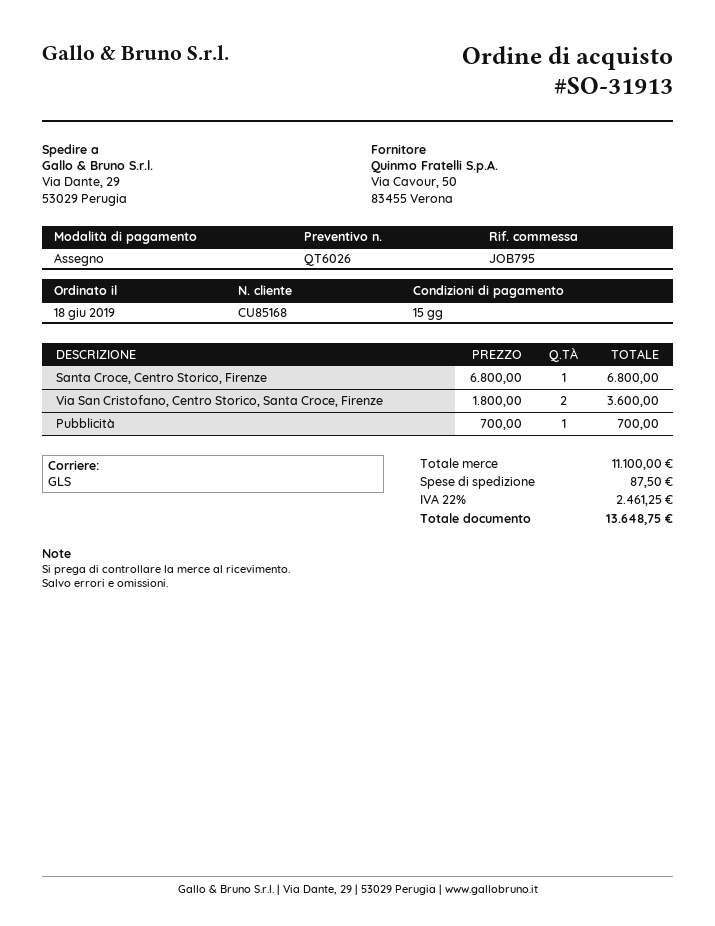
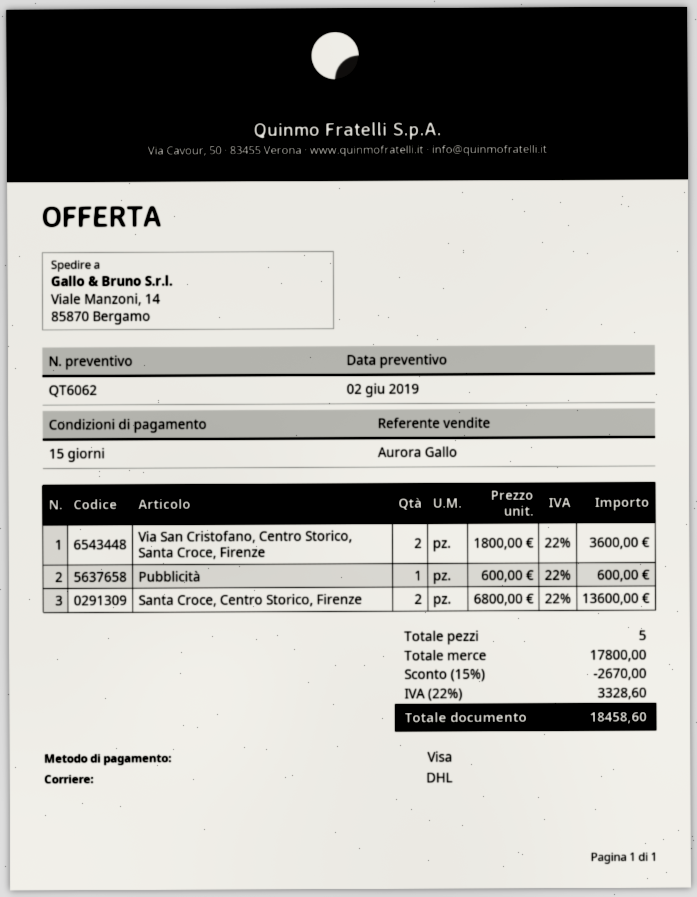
quote number: QT6026 -> QT6062
payment method: cheque -> Visa
shipping method: GLS -> DHL
ship to: Via Dante, 29, 53029 Perugia -> Viale Manzoni, 14, 85870 Bergamo
Santa Croce, Centro Storico, Firenze: 1 x 6800.00 = 6800.00 -> 2 x 6800.00 = 13600.00
Pubblicità: 1 x 700.00 = 700.00 -> 1 x 600.00 = 600.00
subtotal: 11100.00 -> 17800.00
discount: none -> 15% = 2670.00
shipping: 87.50 -> none
tax: 22% = 2461.25 -> 22% = 3328.60
total: 13648.75 -> 18458.60

